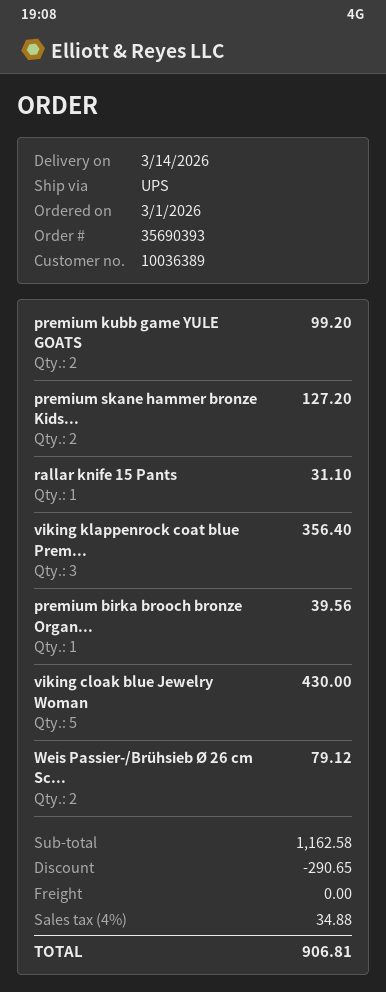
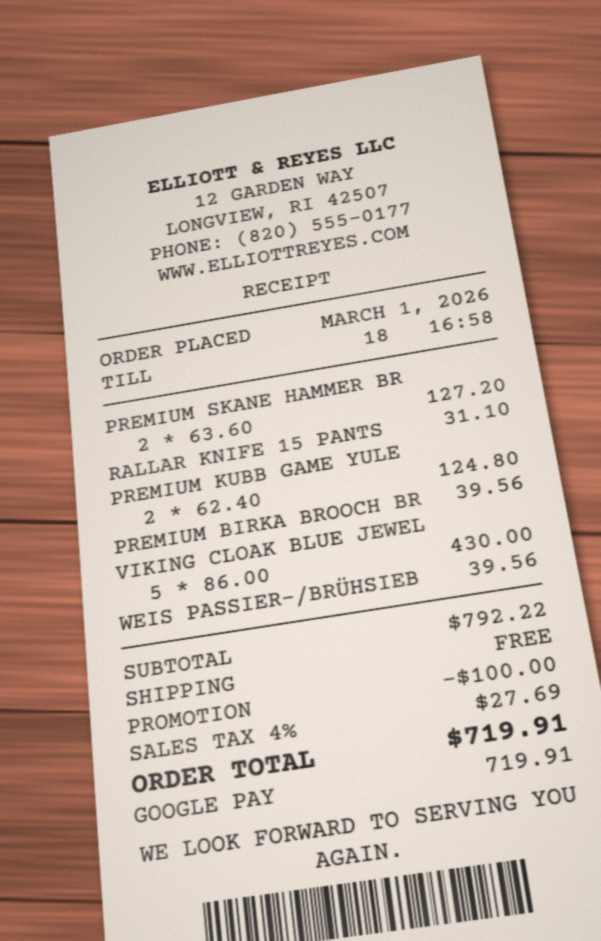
premium kubb game YULE GOATS: 2 for 99.20 -> 2 for 124.80
viking klappenrock coat blue Prem...: 3 for 356.40 -> none
Weis Passier-/Brühsieb Ø 26 cm Sc...: 2 for 79.12 -> 1 for 39.56
subtotal: 1162.58 -> 792.22
discount: 290.65 -> 100.00
tax: 4% = 34.88 -> 4% = 27.69
total: 906.81 -> 719.91

